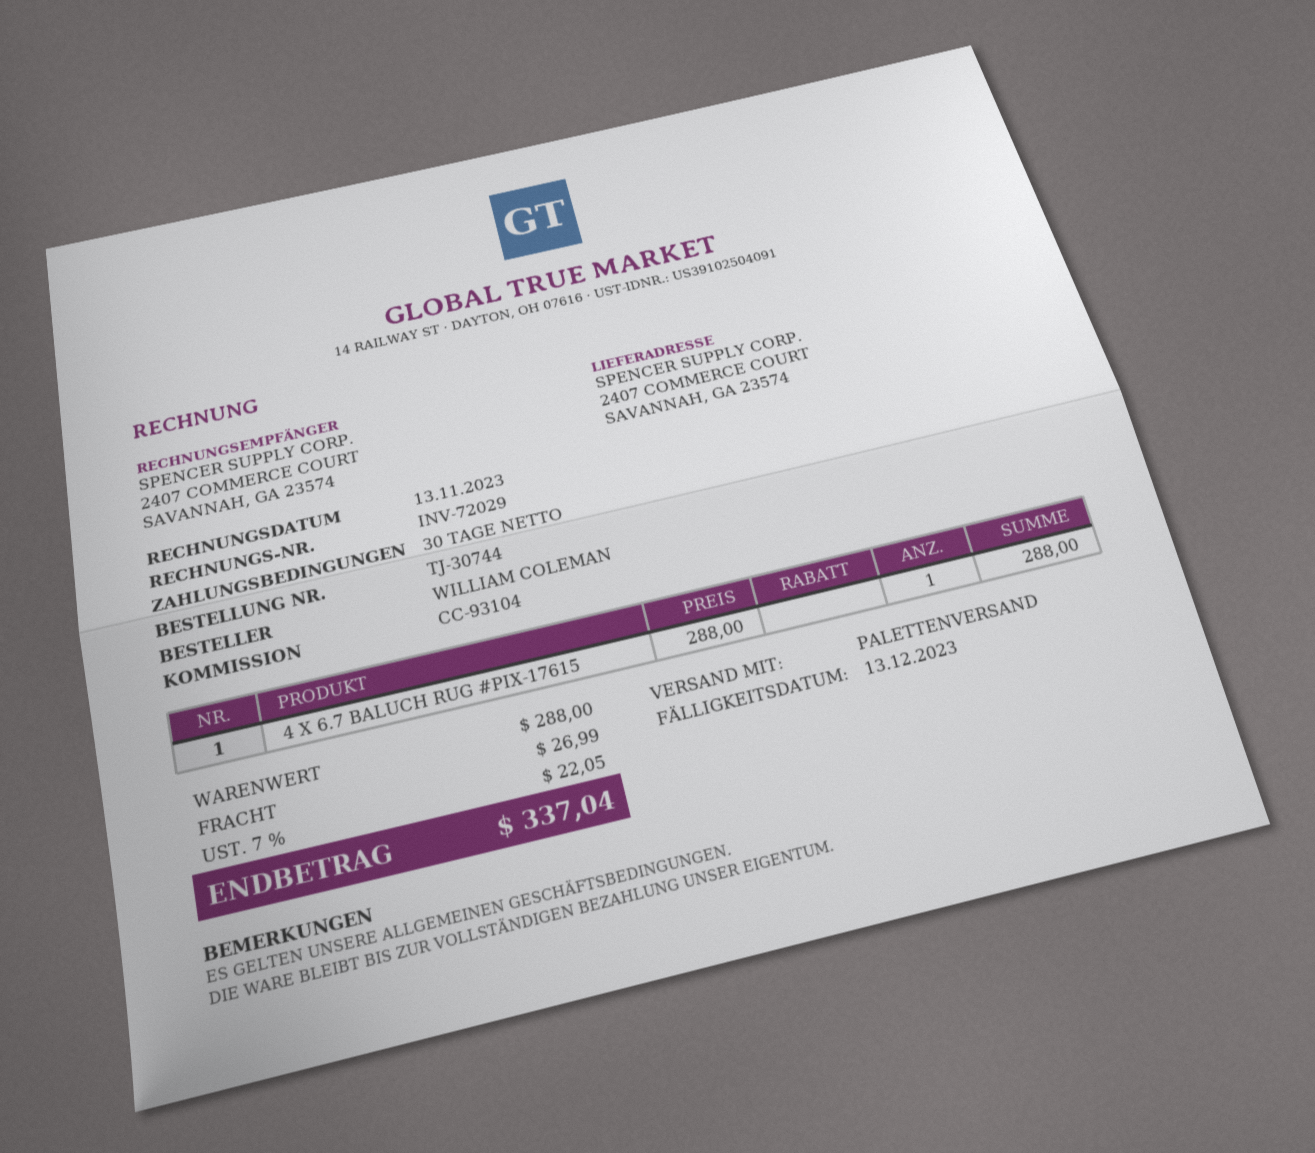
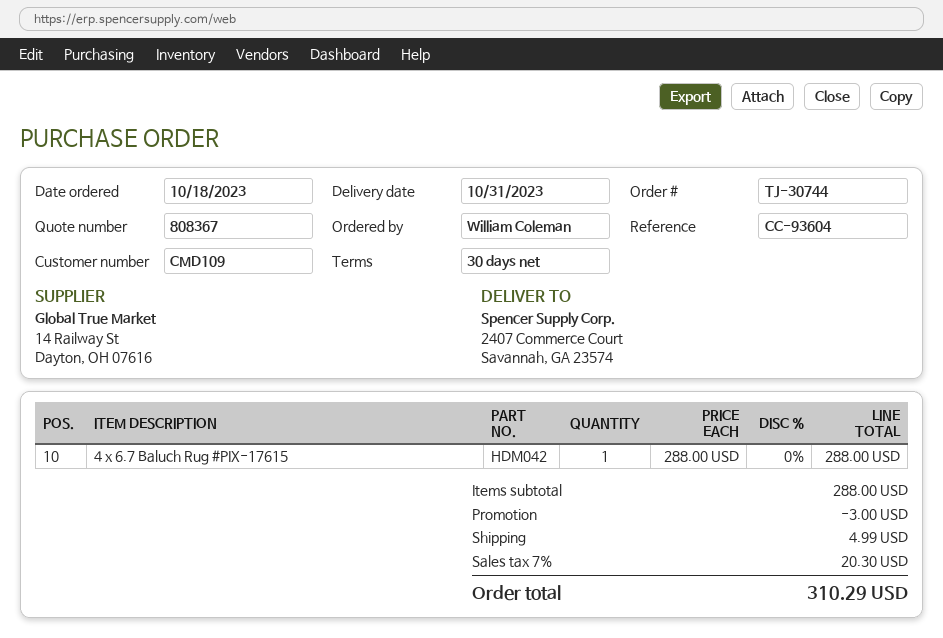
reference: CC-93104 -> CC-93604
discount: none -> 3.00
shipping: 26.99 -> 4.99
tax: 7% = 22.05 -> 7% = 20.30
total: 337.04 -> 310.29

